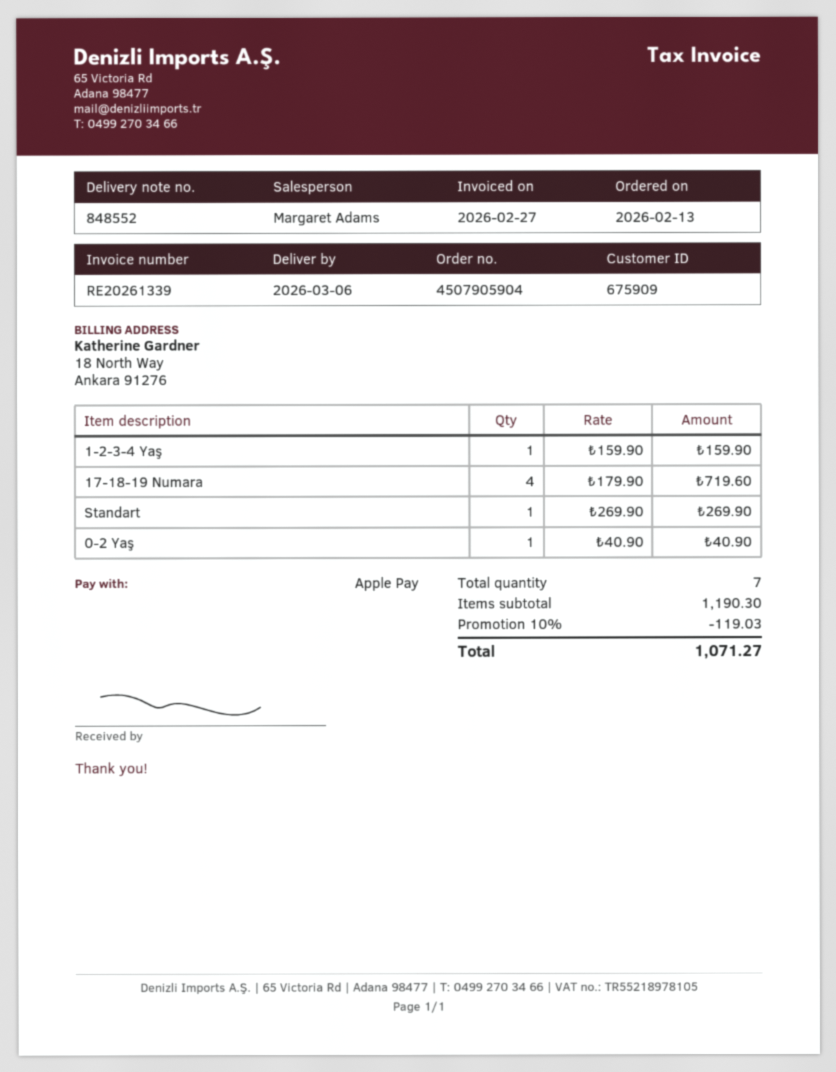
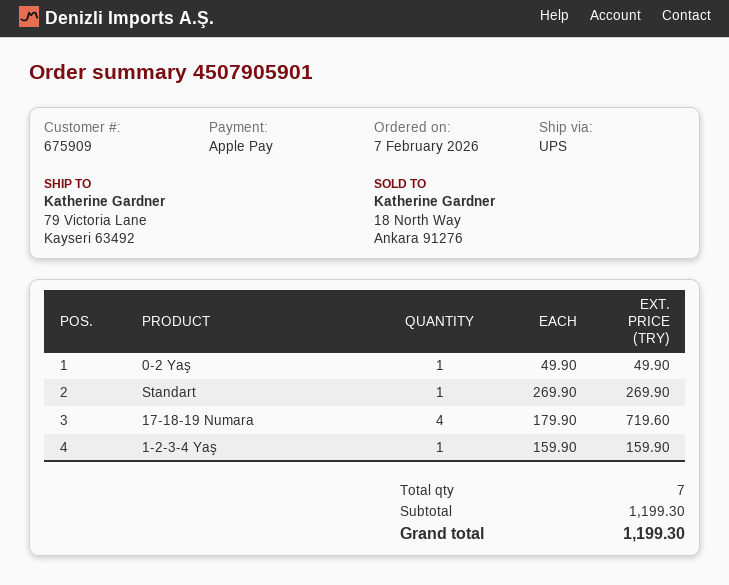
order number: 4507905904 -> 4507905901
order date: 2026-02-13 -> 2026-02-07
0-2 Yaş: 1 x 40.90 = 40.90 -> 1 x 49.90 = 49.90
subtotal: 1190.30 -> 1199.30
discount: 10% = 119.03 -> none
total: 1071.27 -> 1199.30

